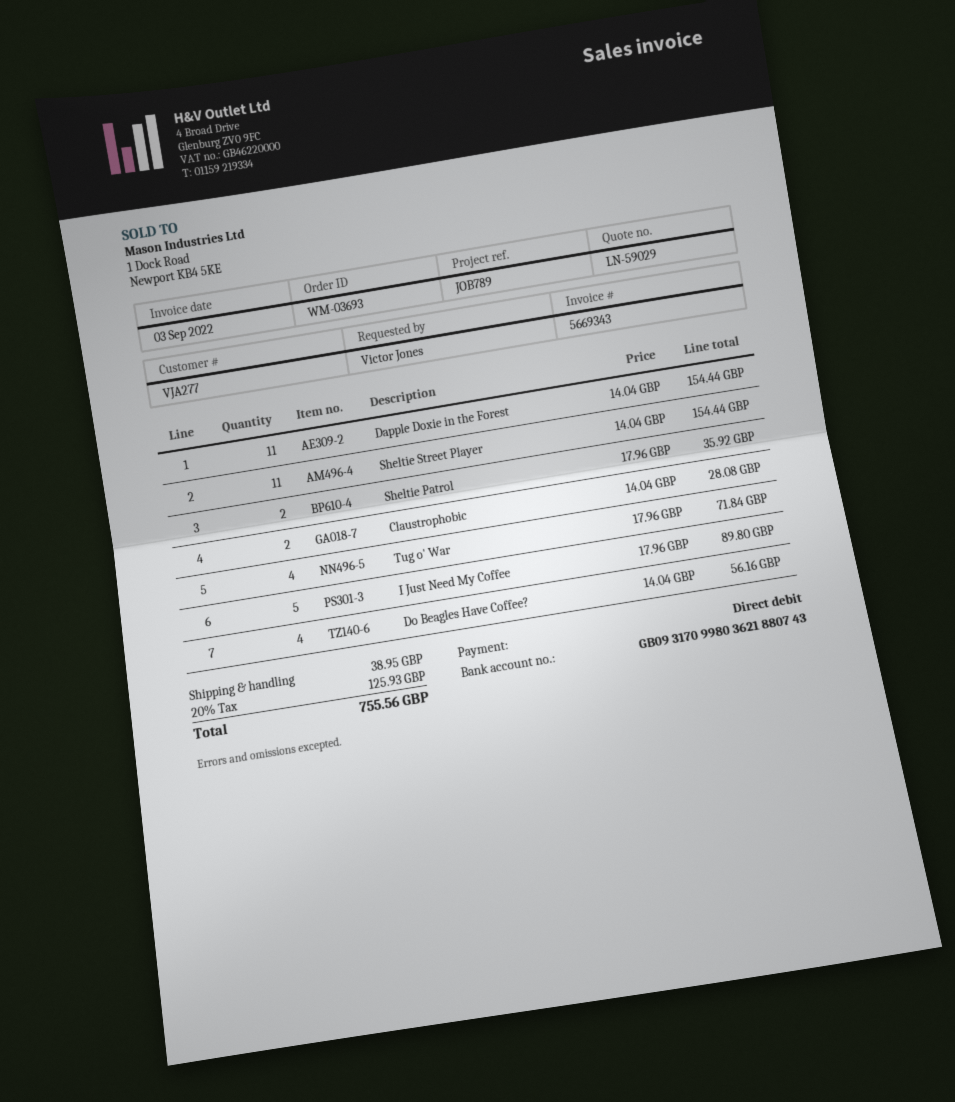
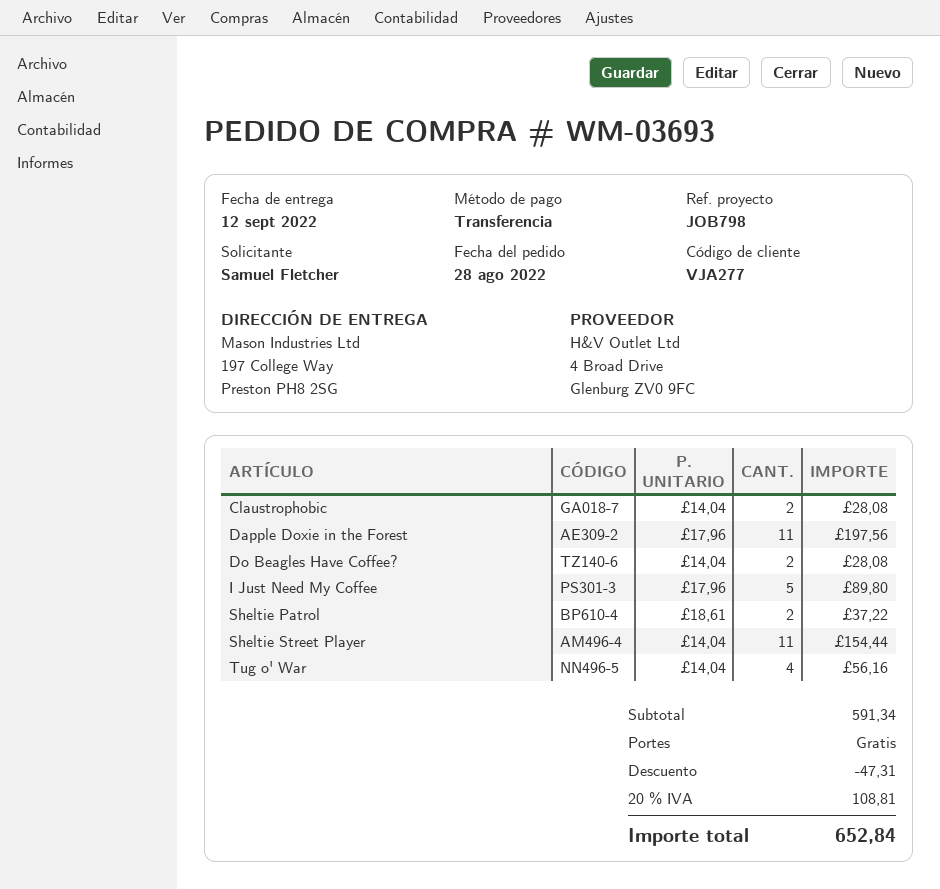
reference: JOB789 -> JOB798
ordered by: Victor Jones -> Samuel Fletcher
payment method: direct debit -> bank transfer
Dapple Doxie in the Forest: 11 x 14.04 = 154.44 -> 11 x 17.96 = 197.56
Sheltie Patrol: 2 x 17.96 = 35.92 -> 2 x 18.61 = 37.22
Tug o' War: 4 x 17.96 = 71.84 -> 4 x 14.04 = 56.16
Do Beagles Have Coffee?: 4 x 14.04 = 56.16 -> 2 x 14.04 = 28.08
discount: none -> 47.31
shipping: 38.95 -> 0.00
tax: 20% = 125.93 -> 20% = 108.81
total: 755.56 -> 652.84

